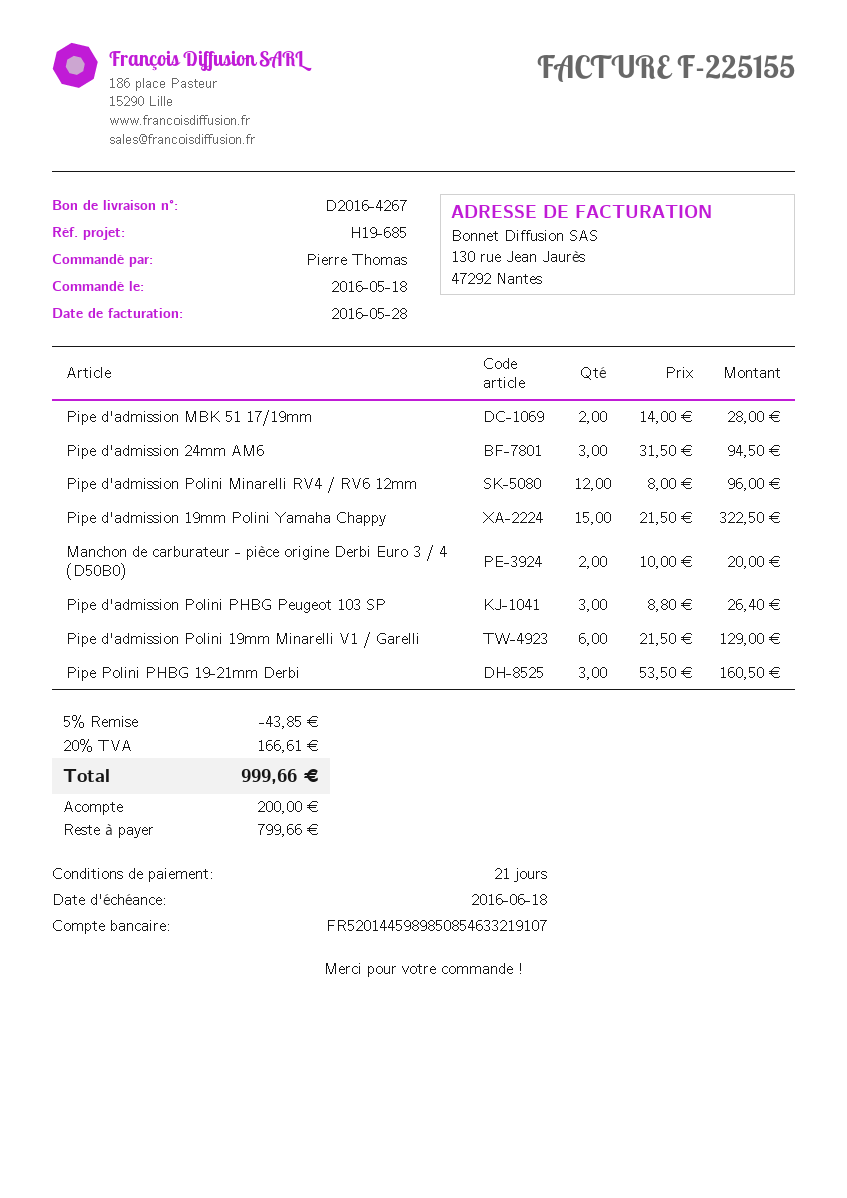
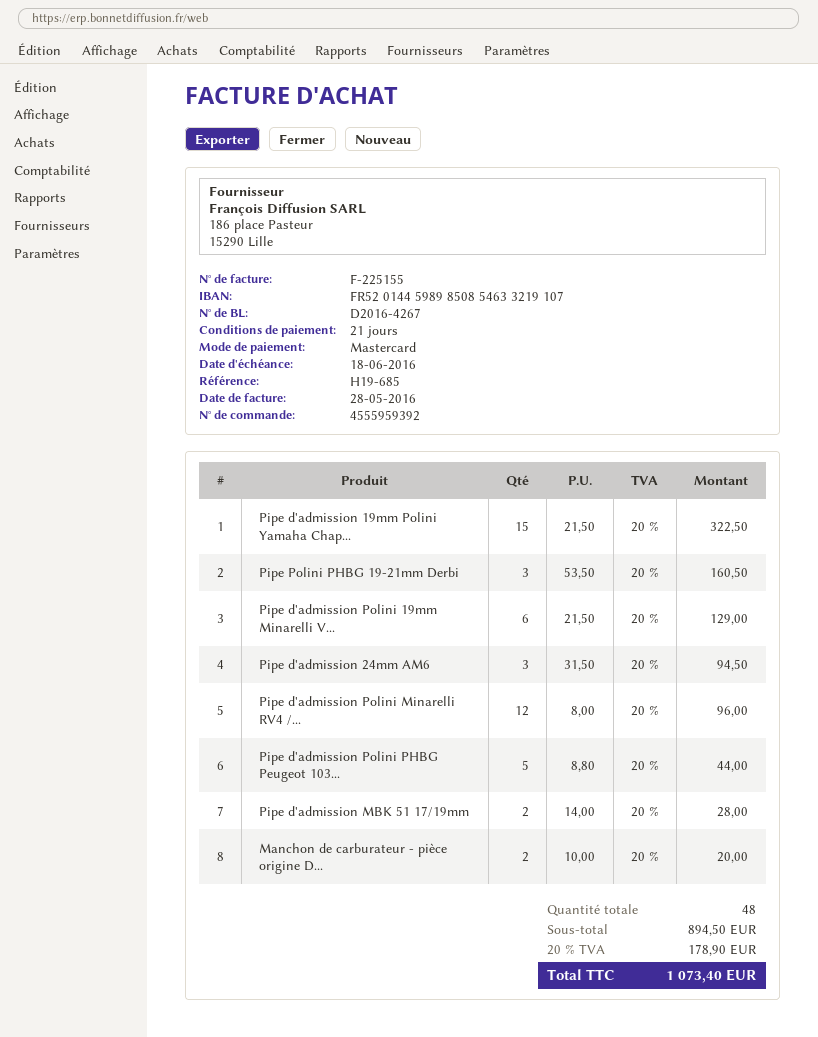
Pipe d'admission Polini PHBG Peugeot 103 SP: 3 x 8.80 = 26.40 -> 5 x 8.80 = 44.00
discount: 5% = 43.85 -> none
tax: 20% = 166.61 -> 20% = 178.90
total: 999.66 -> 1073.40

